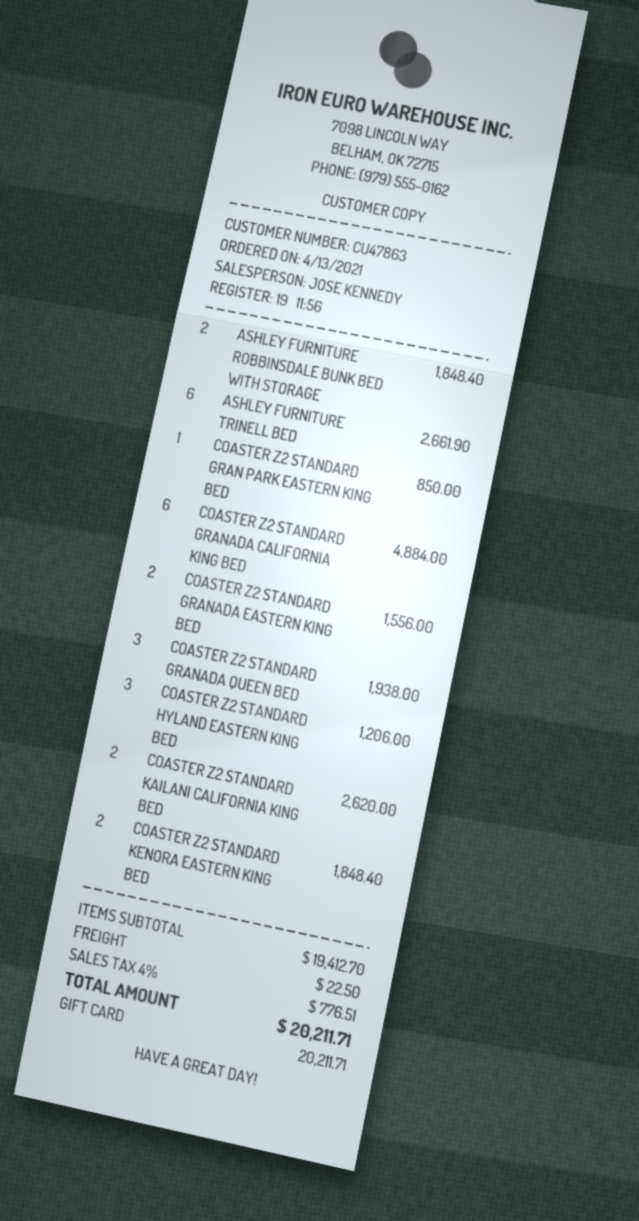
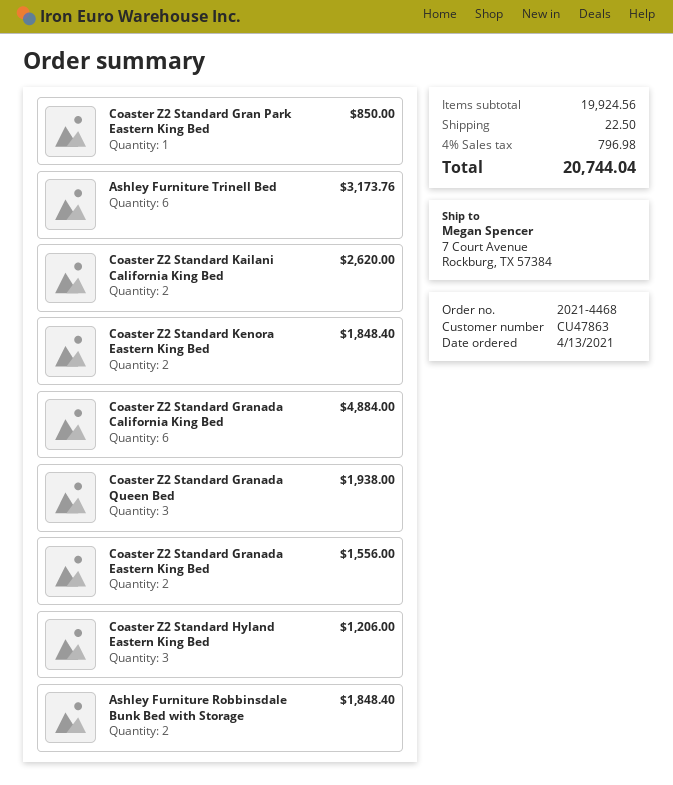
ASHLEY FURNITURE TRINELL BED: 6 for 2661.90 -> 6 for 3173.76
subtotal: 19412.70 -> 19924.56
tax: 4% = 776.51 -> 4% = 796.98
total: 20211.71 -> 20744.04

